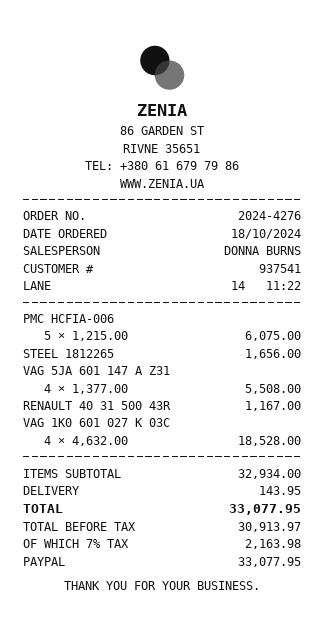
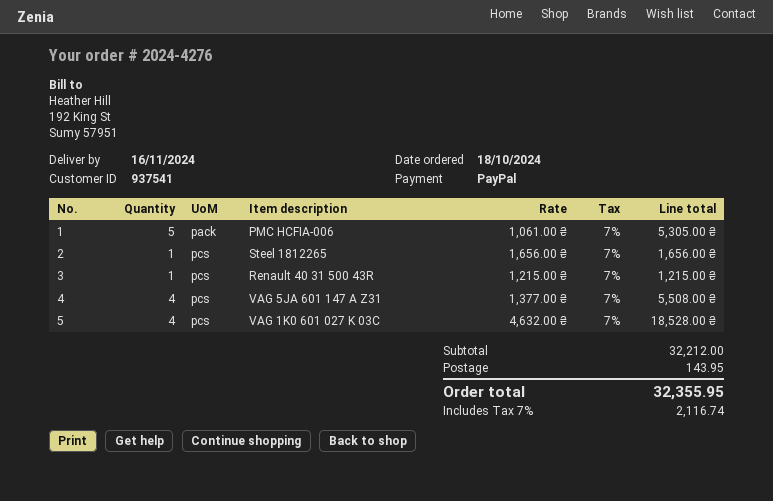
PMC HCFIA-006: 5 x 1215.00 = 6075.00 -> 5 x 1061.00 = 5305.00
RENAULT 40 31 500 43R: 1 x 1167.00 = 1167.00 -> 1 x 1215.00 = 1215.00
subtotal: 32934.00 -> 32212.00
tax: 7% = 2163.98 -> 7% = 2116.74
total: 33077.95 -> 32355.95

